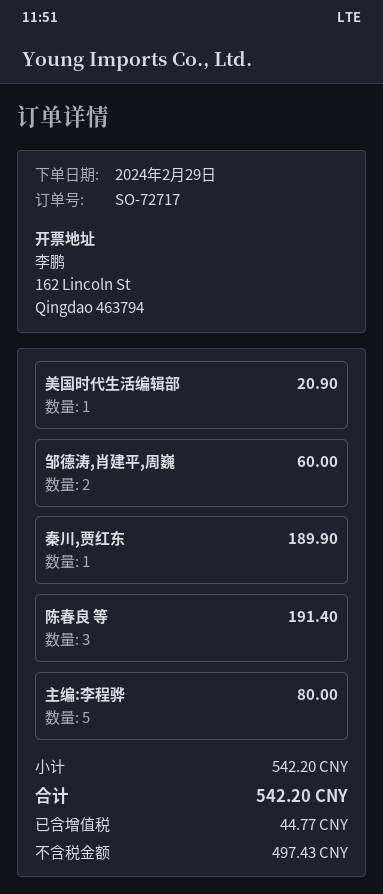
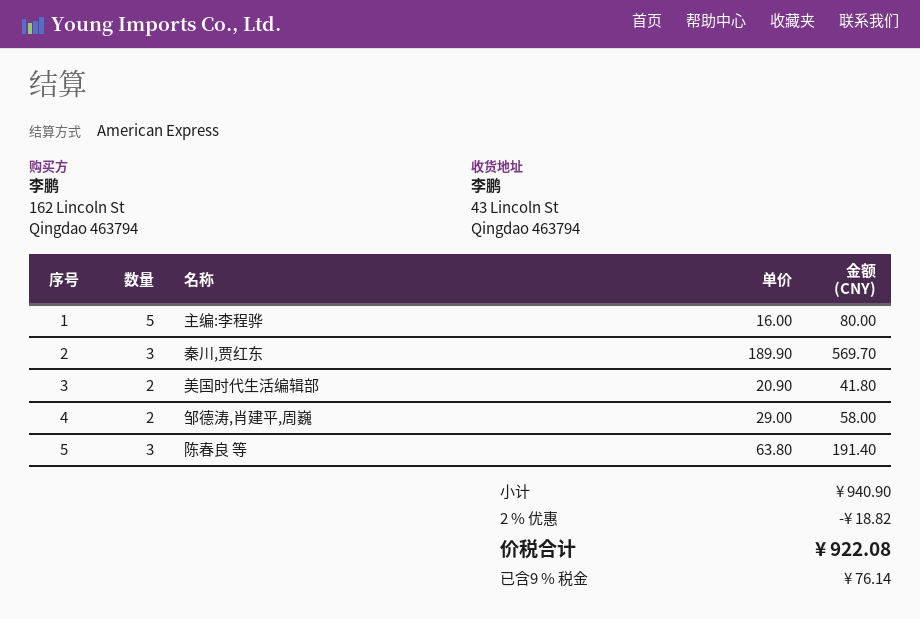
美国时代生活编辑部: 1 for 20.90 -> 2 for 41.80
邹德涛,肖建平,周巍: 2 for 60.00 -> 2 for 58.00
秦川,贾红东: 1 for 189.90 -> 3 for 569.70
subtotal: 542.20 -> 940.90
discount: none -> 2% = 18.82
tax: 44.77 -> 76.14
total: 542.20 -> 922.08

